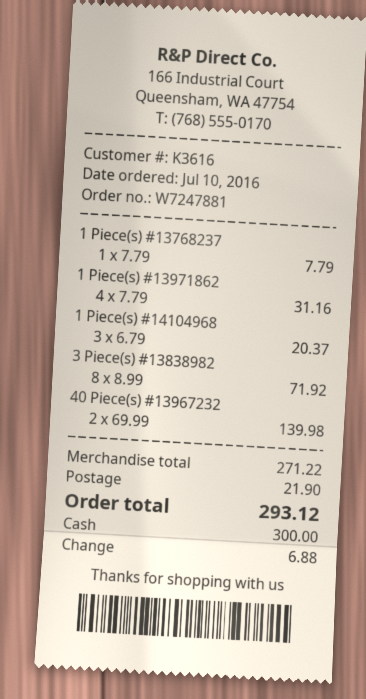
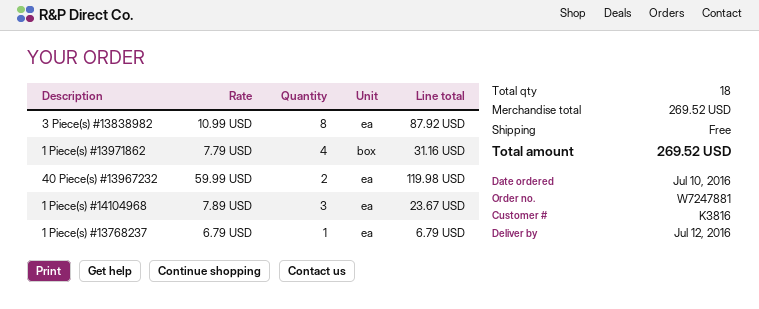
customer number: K3616 -> K3816
1 Piece(s) #13768237: 1 x 7.79 = 7.79 -> 1 x 6.79 = 6.79
1 Piece(s) #14104968: 3 x 6.79 = 20.37 -> 3 x 7.89 = 23.67
3 Piece(s) #13838982: 8 x 8.99 = 71.92 -> 8 x 10.99 = 87.92
40 Piece(s) #13967232: 2 x 69.99 = 139.98 -> 2 x 59.99 = 119.98
subtotal: 271.22 -> 269.52
shipping: 21.90 -> 0.00
total: 293.12 -> 269.52

